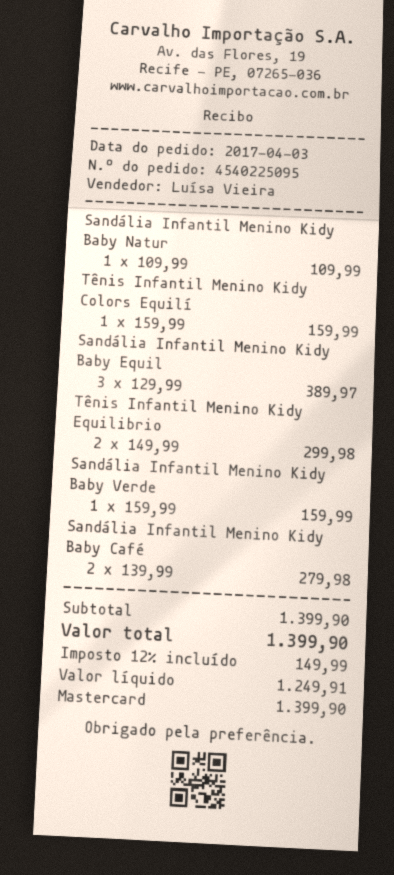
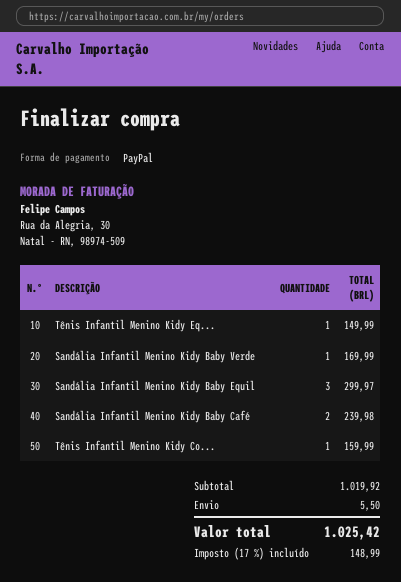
payment method: Mastercard -> PayPal
Sandália Infantil Menino Kidy Baby Natur: 1 for 109.99 -> none
Sandália Infantil Menino Kidy Baby Equil: 3 for 389.97 -> 3 for 299.97
Tênis Infantil Menino Kidy Equilibrio: 2 for 299.98 -> 1 for 149.99
Sandália Infantil Menino Kidy Baby Verde: 1 for 159.99 -> 1 for 169.99
Sandália Infantil Menino Kidy Baby Café: 2 for 279.98 -> 2 for 239.98
subtotal: 1399.90 -> 1019.92
shipping: none -> 5.50
tax: 12% = 149.99 -> 17% = 148.99
total: 1399.90 -> 1025.42

